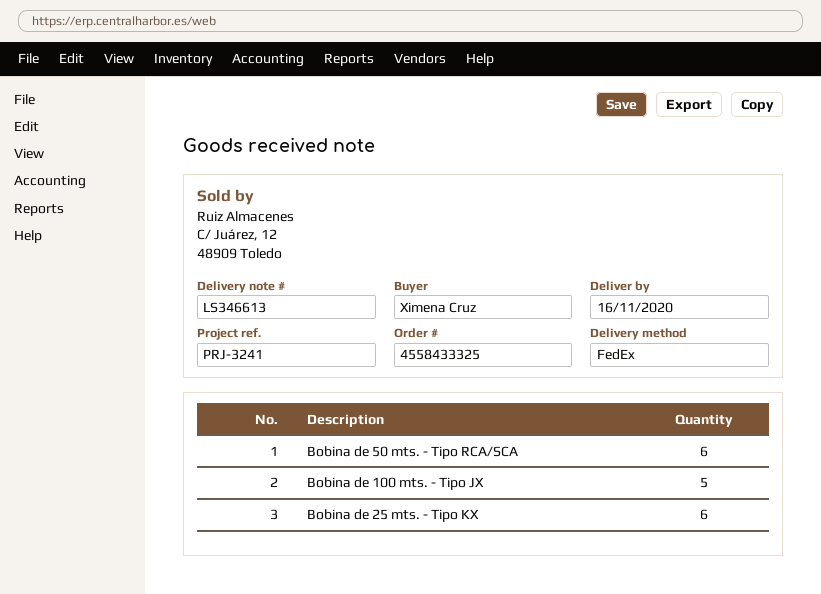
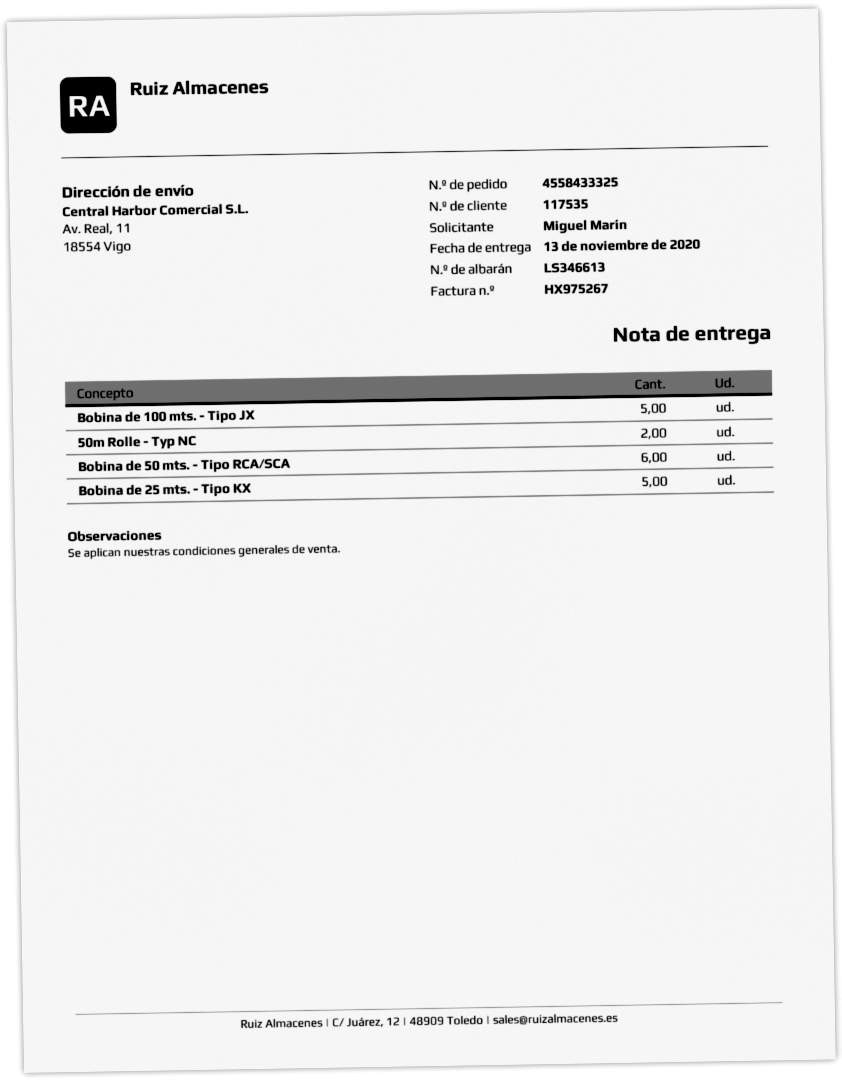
delivery date: 2020-11-16 -> 2020-11-13
ordered by: Ximena Cruz -> Miguel Marín
Bobina de 25 mts. - Tipo KX: 6 -> 5
50m Rolle - Typ NC: none -> 2

